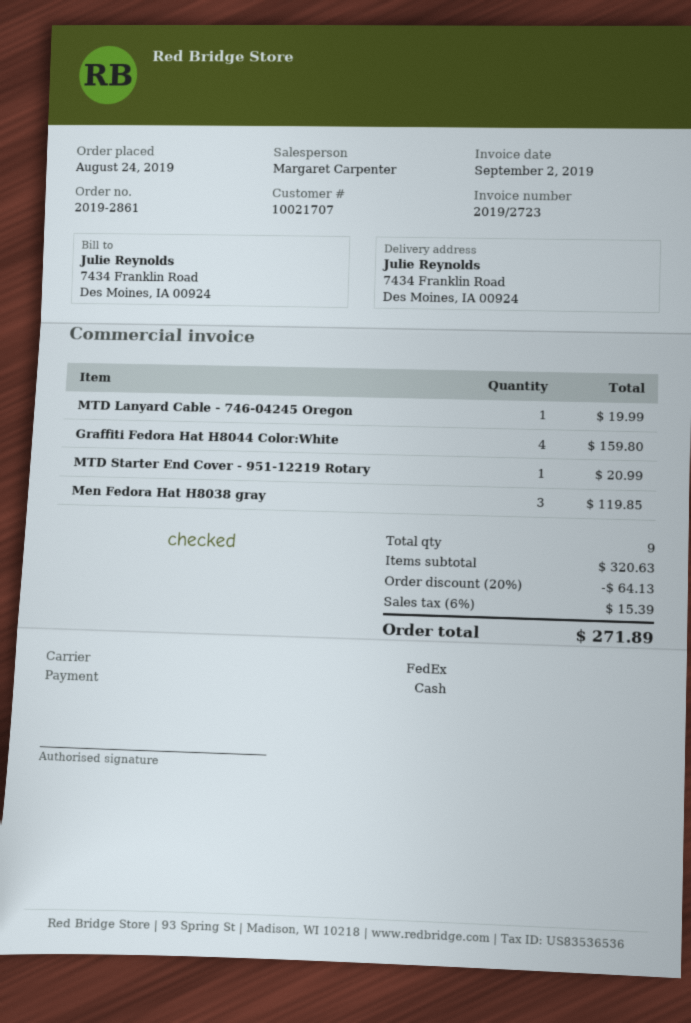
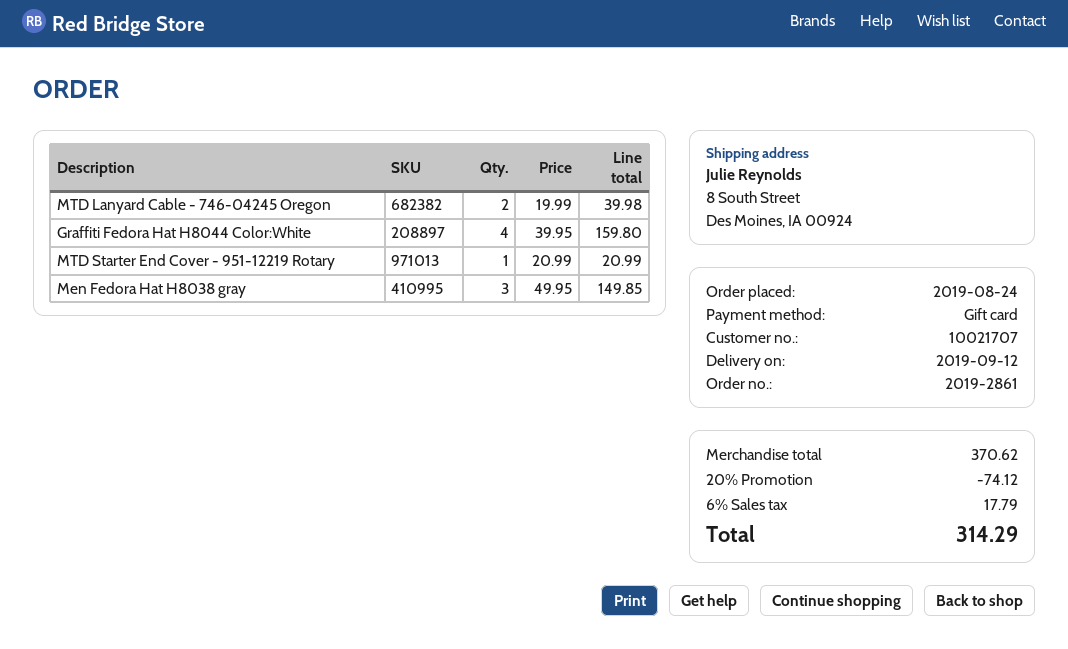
payment method: cash -> gift card
ship to: 7434 Franklin Road, Des Moines, IA 00924 -> 8 South Street, Des Moines, IA 00924
MTD Lanyard Cable - 746-04245 Oregon: 1 for 19.99 -> 2 for 39.98
Men Fedora Hat H8038 gray: 3 for 119.85 -> 3 for 149.85
subtotal: 320.63 -> 370.62
discount: 20% = 64.13 -> 20% = 74.12
tax: 6% = 15.39 -> 6% = 17.79
total: 271.89 -> 314.29

